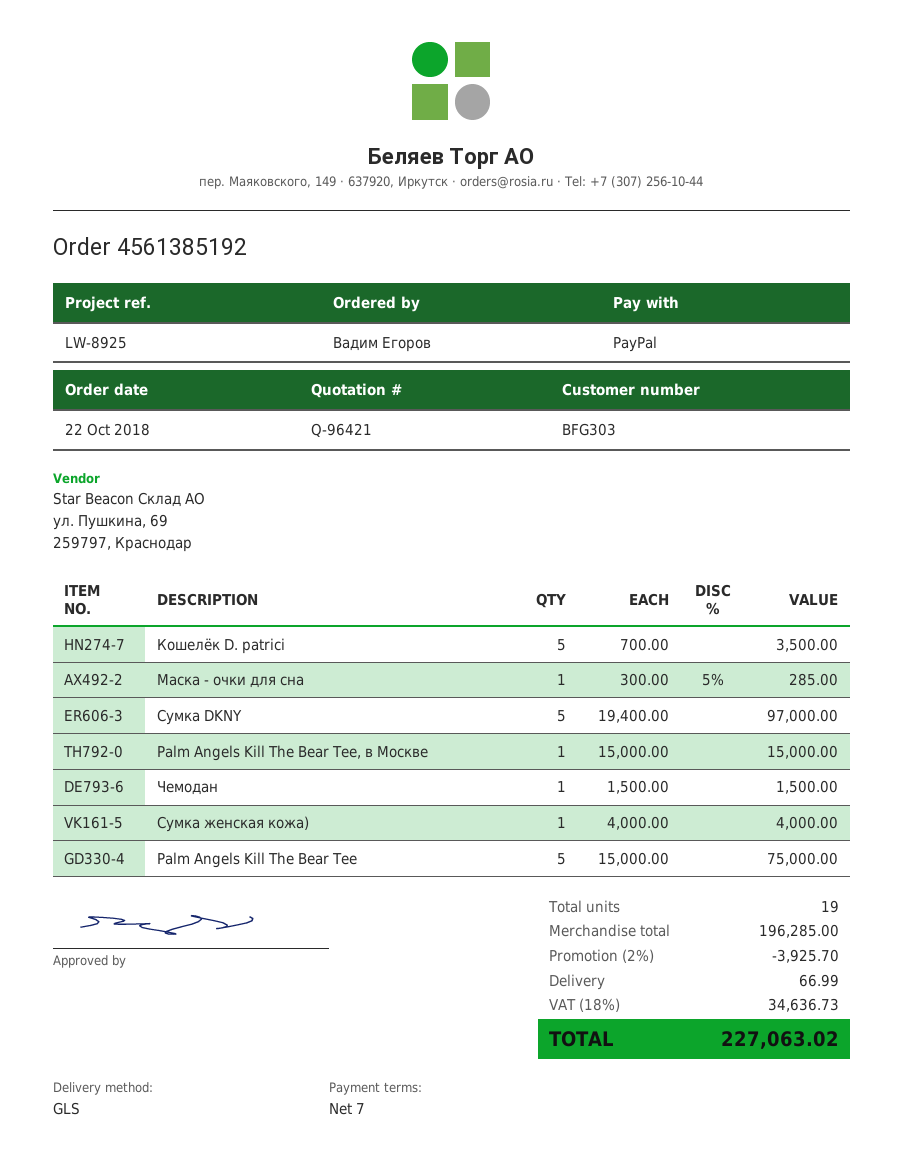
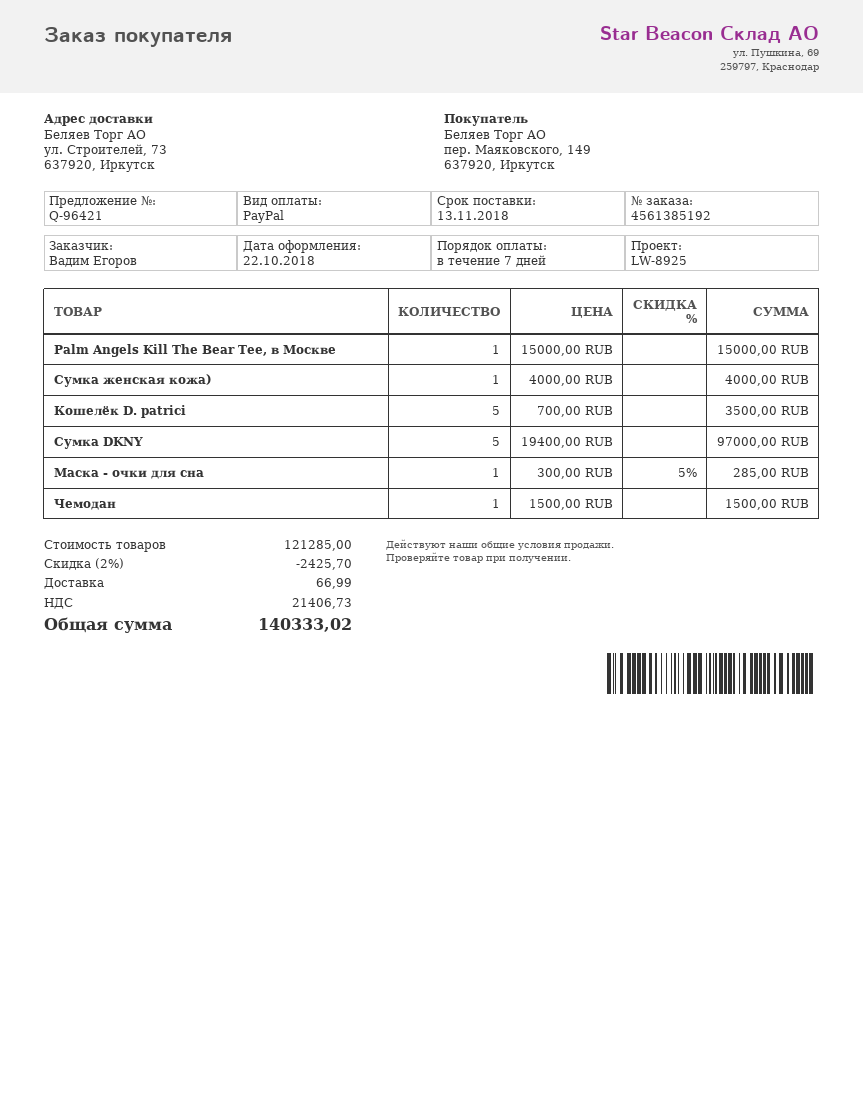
Palm Angels Kill The Bear Tee: 5 x 15000.00 = 75000.00 -> none
subtotal: 196285.00 -> 121285.00
discount: 2% = 3925.70 -> 2% = 2425.70
tax: 34636.73 -> 21406.73
total: 227063.02 -> 140333.02

